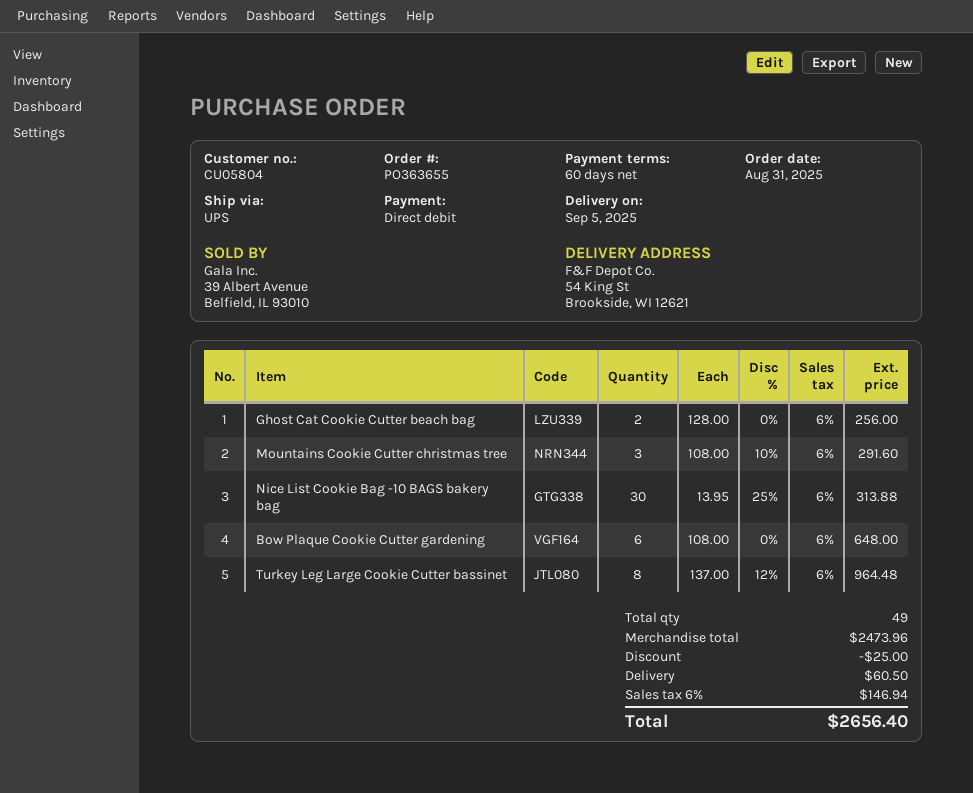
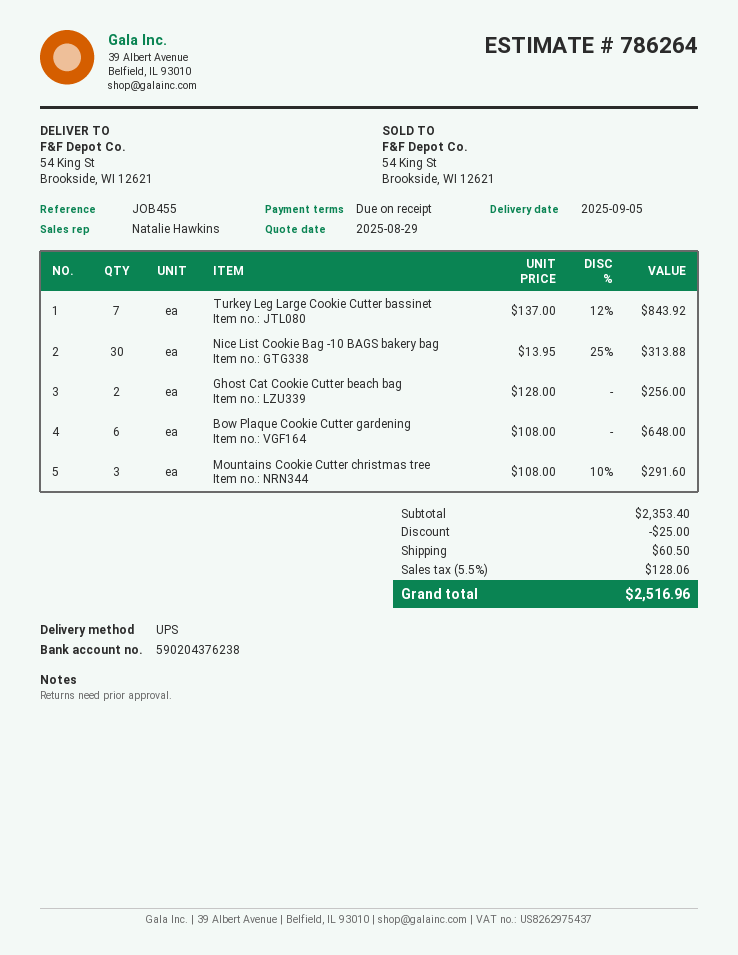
payment terms: 60 days -> on receipt
Turkey Leg Large Cookie Cutter bassinet: 8 x 137.00 - 12% = 964.48 -> 7 x 137.00 - 12% = 843.92
subtotal: 2473.96 -> 2353.40
tax: 6% = 146.94 -> 5.5% = 128.06
total: 2656.40 -> 2516.96

